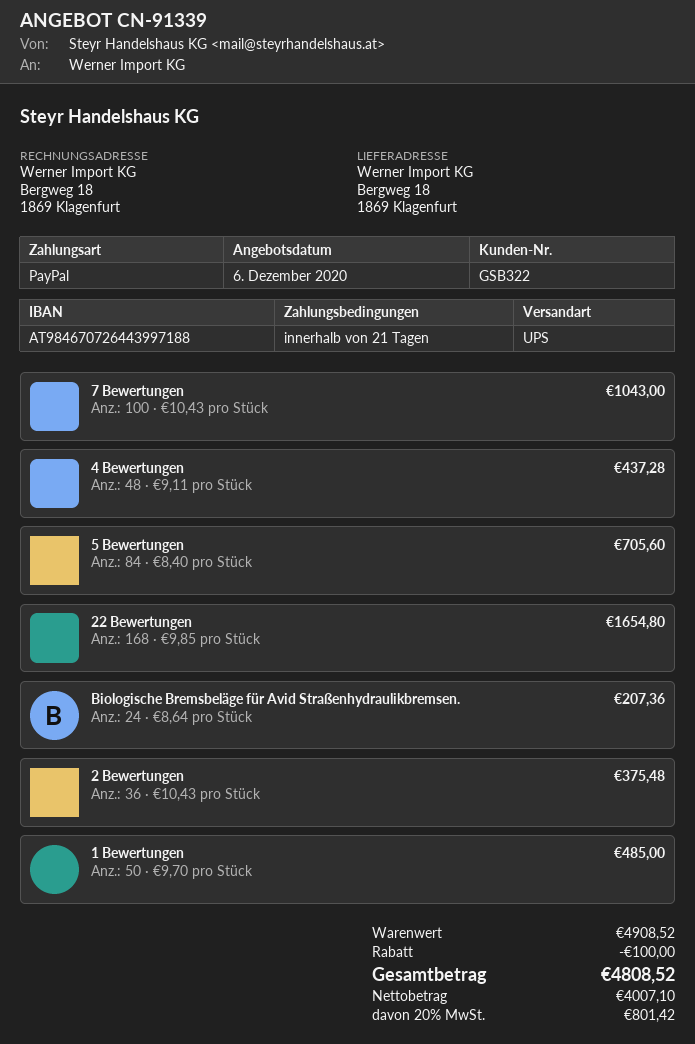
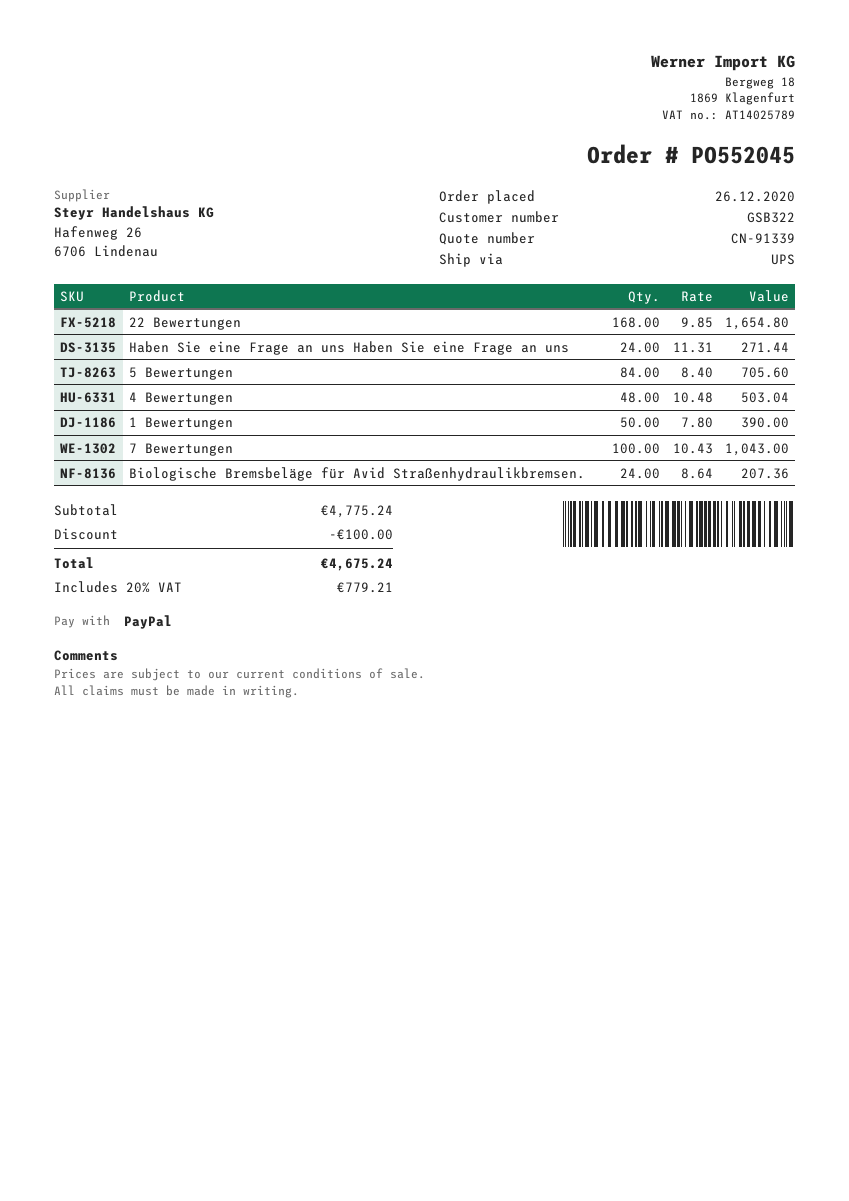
4 Bewertungen: 48 x 9.11 = 437.28 -> 48 x 10.48 = 503.04
2 Bewertungen: 36 x 10.43 = 375.48 -> none
1 Bewertungen: 50 x 9.70 = 485.00 -> 50 x 7.80 = 390.00
Haben Sie eine Frage an uns Haben Sie eine Frage an uns: none -> 24 x 11.31 = 271.44
subtotal: 4908.52 -> 4775.24
tax: 20% = 801.42 -> 20% = 779.21
total: 4808.52 -> 4675.24

